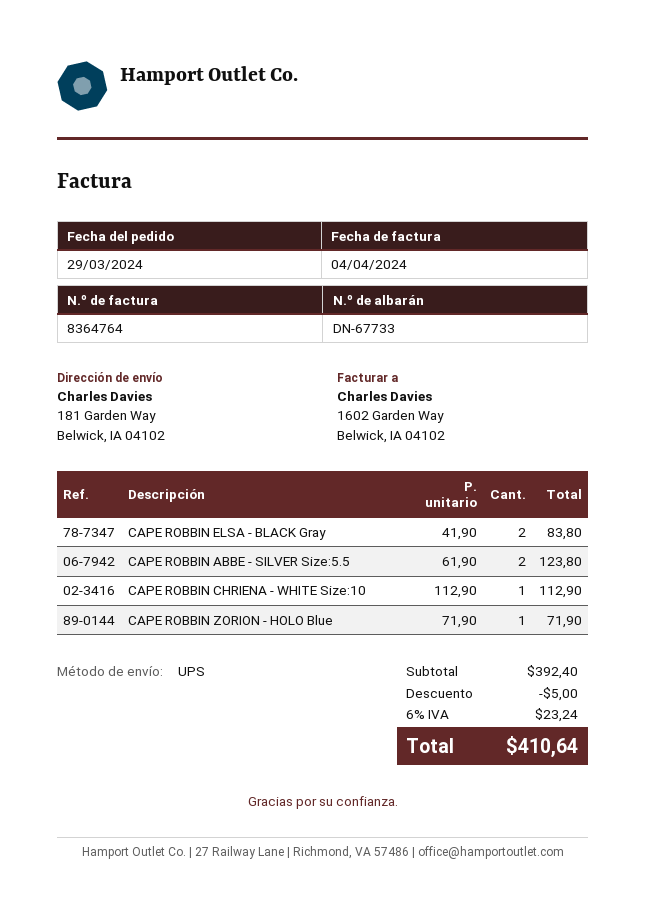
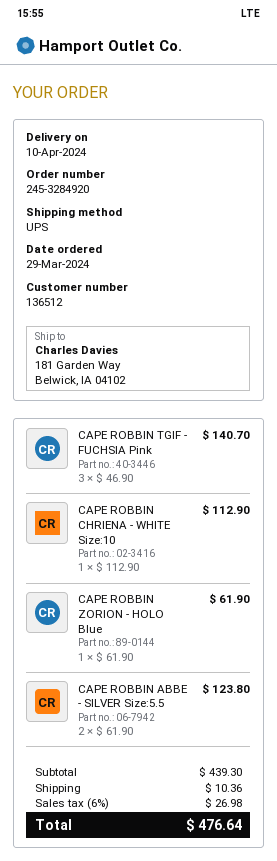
CAPE ROBBIN ELSA - BLACK Gray: 2 x 41.90 = 83.80 -> none
CAPE ROBBIN ZORION - HOLO Blue: 1 x 71.90 = 71.90 -> 1 x 61.90 = 61.90
CAPE ROBBIN TGIF - FUCHSIA Pink: none -> 3 x 46.90 = 140.70
subtotal: 392.40 -> 439.30
discount: 5.00 -> none
shipping: none -> 10.36
tax: 6% = 23.24 -> 6% = 26.98
total: 410.64 -> 476.64

